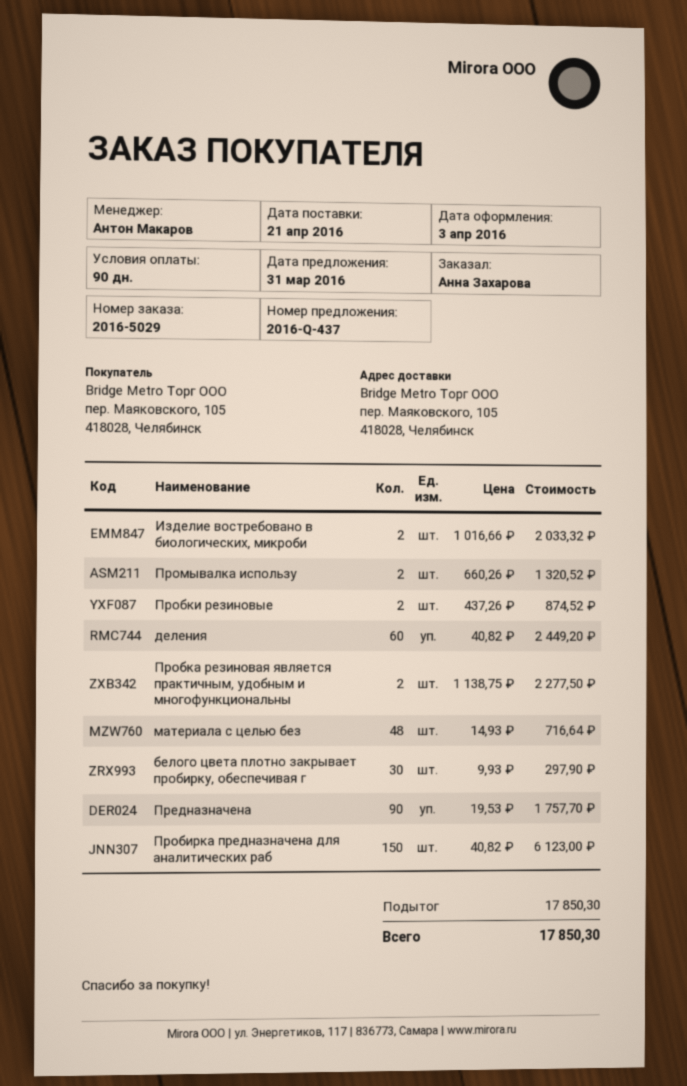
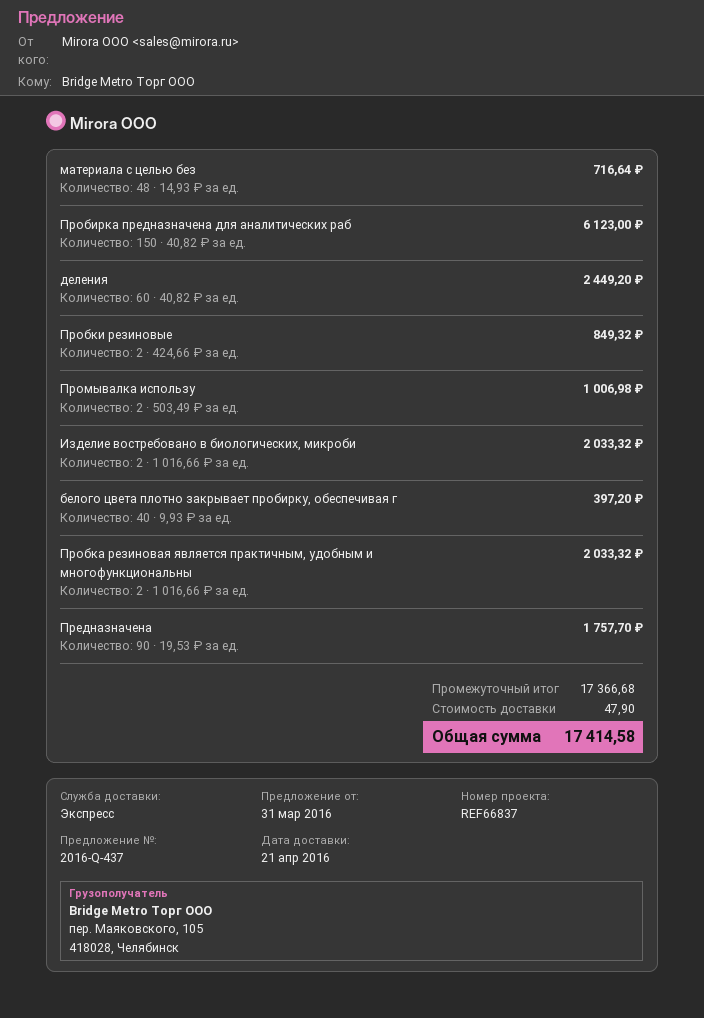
Промывалка использу: 2 x 660.26 = 1320.52 -> 2 x 503.49 = 1006.98
Пробки резиновые: 2 x 437.26 = 874.52 -> 2 x 424.66 = 849.32
Пробка резиновая является практичным, удобным и многофункциональны: 2 x 1138.75 = 2277.50 -> 2 x 1016.66 = 2033.32
белого цвета плотно закрывает пробирку, обеспечивая г: 30 x 9.93 = 297.90 -> 40 x 9.93 = 397.20
subtotal: 17850.30 -> 17366.68
shipping: none -> 47.90
total: 17850.30 -> 17414.58

